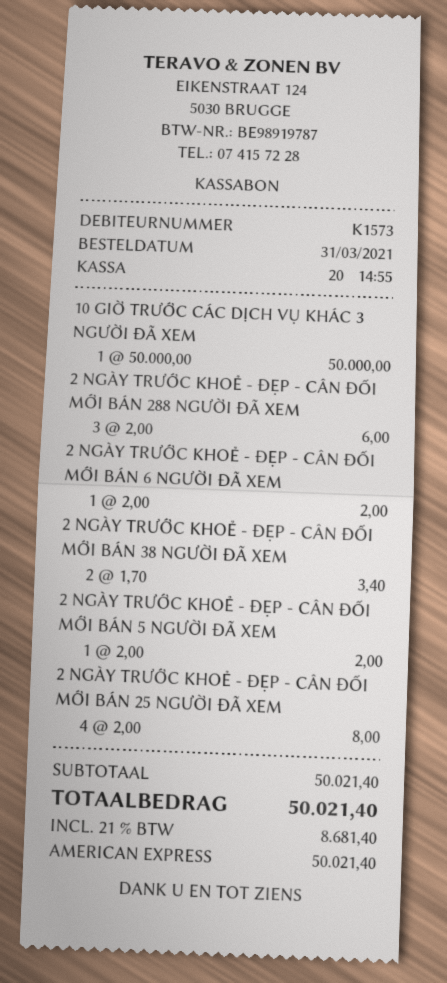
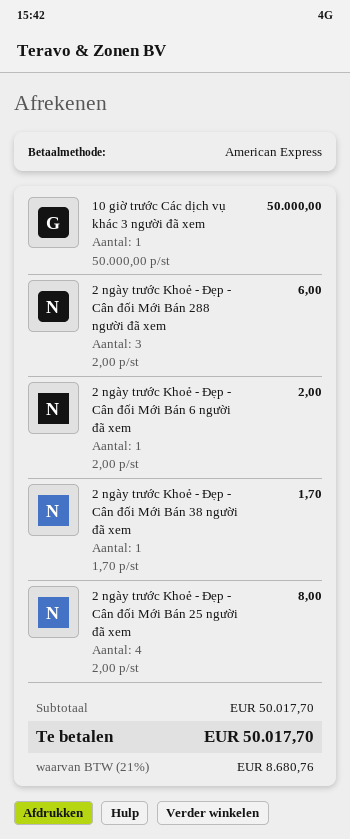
2 NGÀY TRƯỚC KHOẺ - ĐẸP - CÂN ĐỐI MỚI BÁN 38 NGƯỜI ĐÃ XEM: 2 x 1.70 = 3.40 -> 1 x 1.70 = 1.70
2 NGÀY TRƯỚC KHOẺ - ĐẸP - CÂN ĐỐI MỚI BÁN 5 NGƯỜI ĐÃ XEM: 1 x 2.00 = 2.00 -> none
subtotal: 50021.40 -> 50017.70
tax: 21% = 8681.40 -> 21% = 8680.76
total: 50021.40 -> 50017.70

